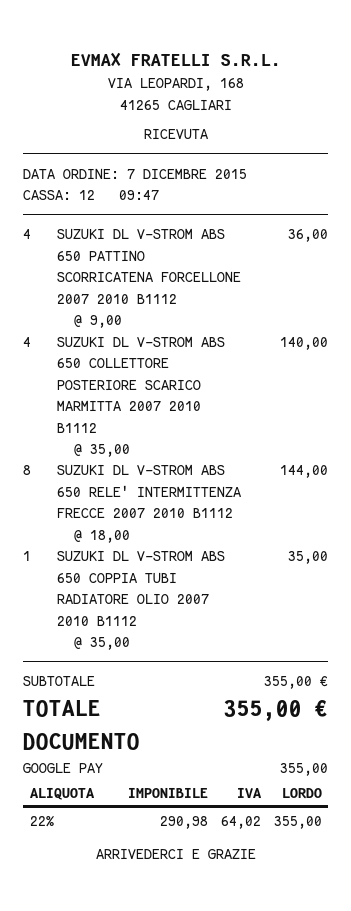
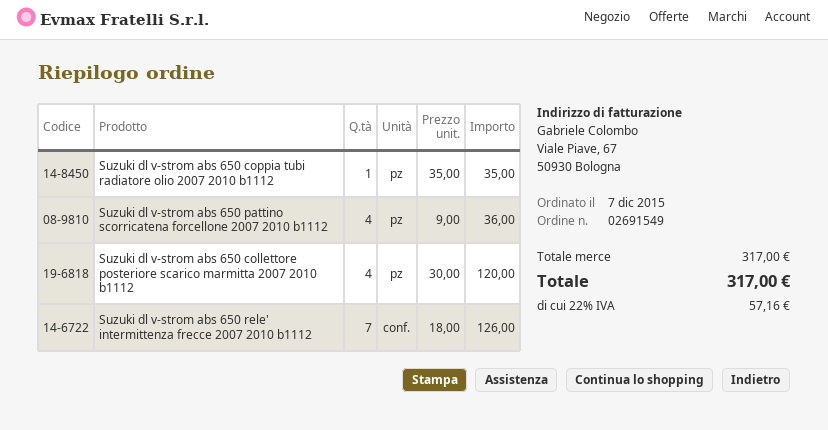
SUZUKI DL V-STROM ABS 650 COLLETTORE POSTERIORE SCARICO MARMITTA 2007 2010 B1112: 4 x 35.00 = 140.00 -> 4 x 30.00 = 120.00
SUZUKI DL V-STROM ABS 650 RELE' INTERMITTENZA FRECCE 2007 2010 B1112: 8 x 18.00 = 144.00 -> 7 x 18.00 = 126.00
subtotal: 355.00 -> 317.00
tax: 22% = 64.02 -> 22% = 57.16
total: 355.00 -> 317.00

